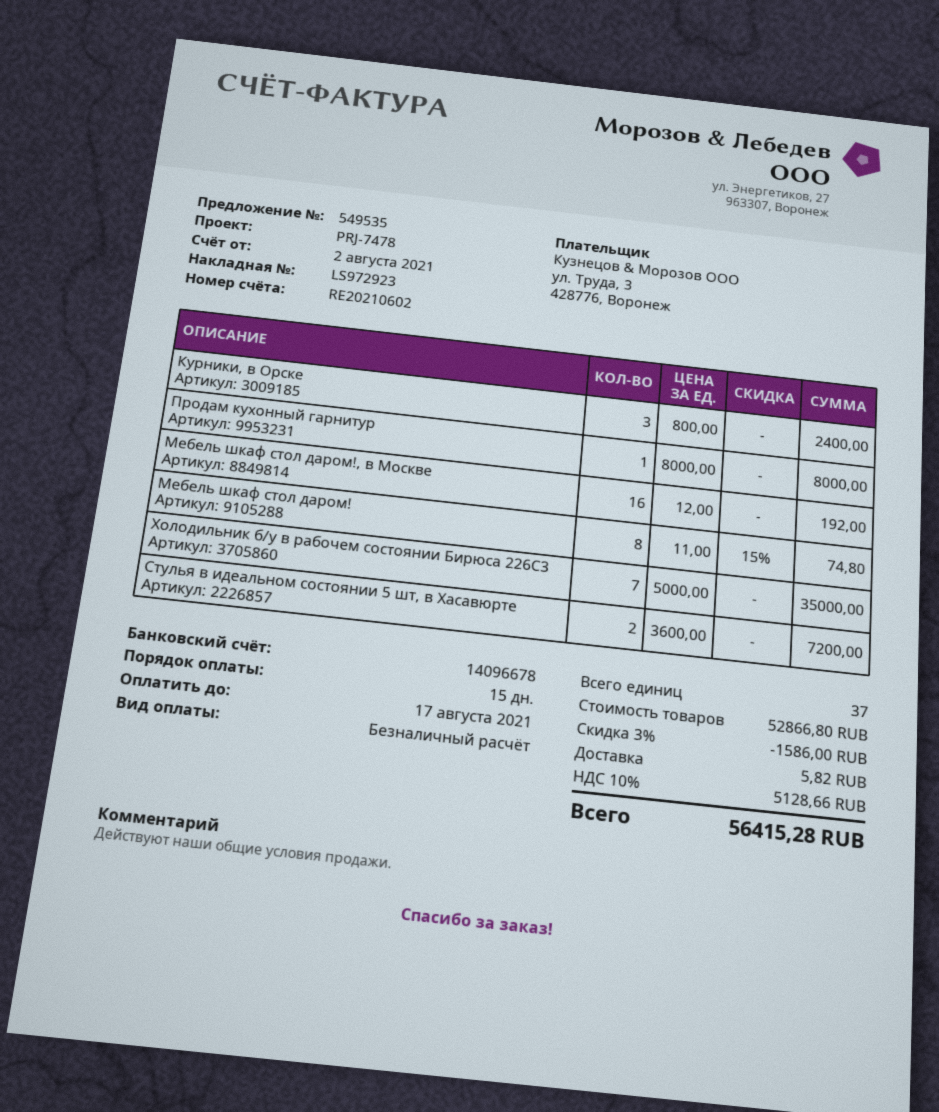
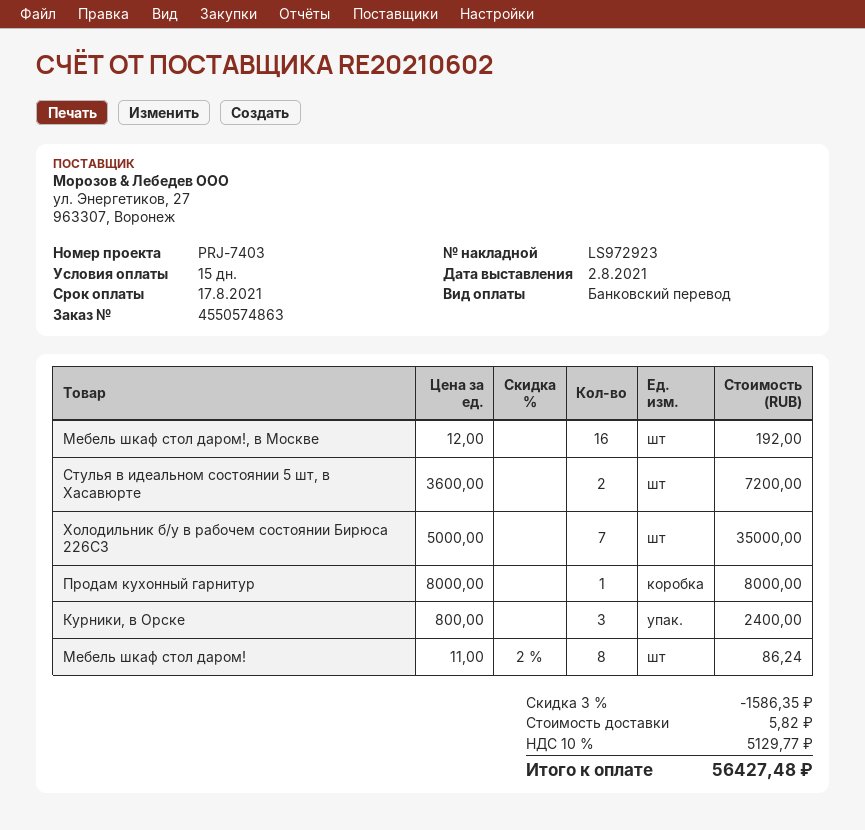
reference: PRJ-7478 -> PRJ-7403
Мебель шкаф стол даром!: 8 x 11.00 - 15% = 74.80 -> 8 x 11.00 - 2% = 86.24
discount: 3% = 1586.00 -> 3% = 1586.35
tax: 10% = 5128.66 -> 10% = 5129.77
total: 56415.28 -> 56427.48

